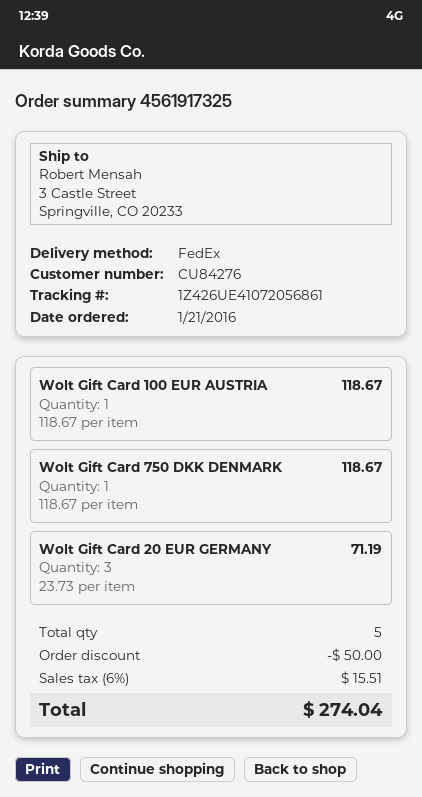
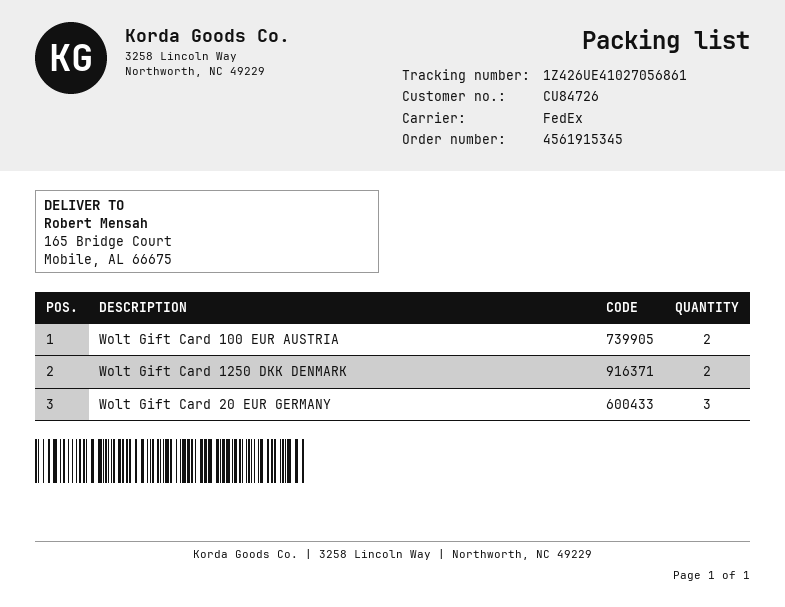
order number: 4561917325 -> 4561915345
customer number: CU84276 -> CU84726
tracking number: 1Z426UE41072056861 -> 1Z426UE41027056861
ship to: 3 Castle Street, Springville, CO 20233 -> 165 Bridge Court, Mobile, AL 66675
Wolt Gift Card 100 EUR AUSTRIA: 1 -> 2
Wolt Gift Card 750 DKK DENMARK: 1 -> none
Wolt Gift Card 1250 DKK DENMARK: none -> 2

